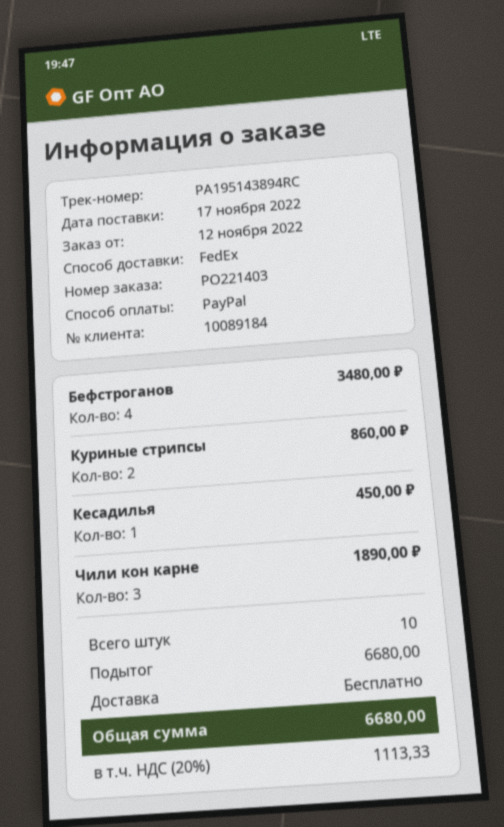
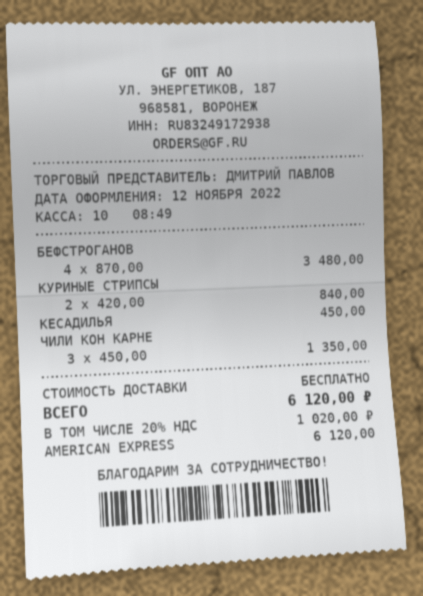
payment method: PayPal -> American Express
Куриные стрипсы: 2 for 860.00 -> 2 for 840.00
Чили кон карне: 3 for 1890.00 -> 3 for 1350.00
tax: 20% = 1113.33 -> 20% = 1020.00
total: 6680.00 -> 6120.00

